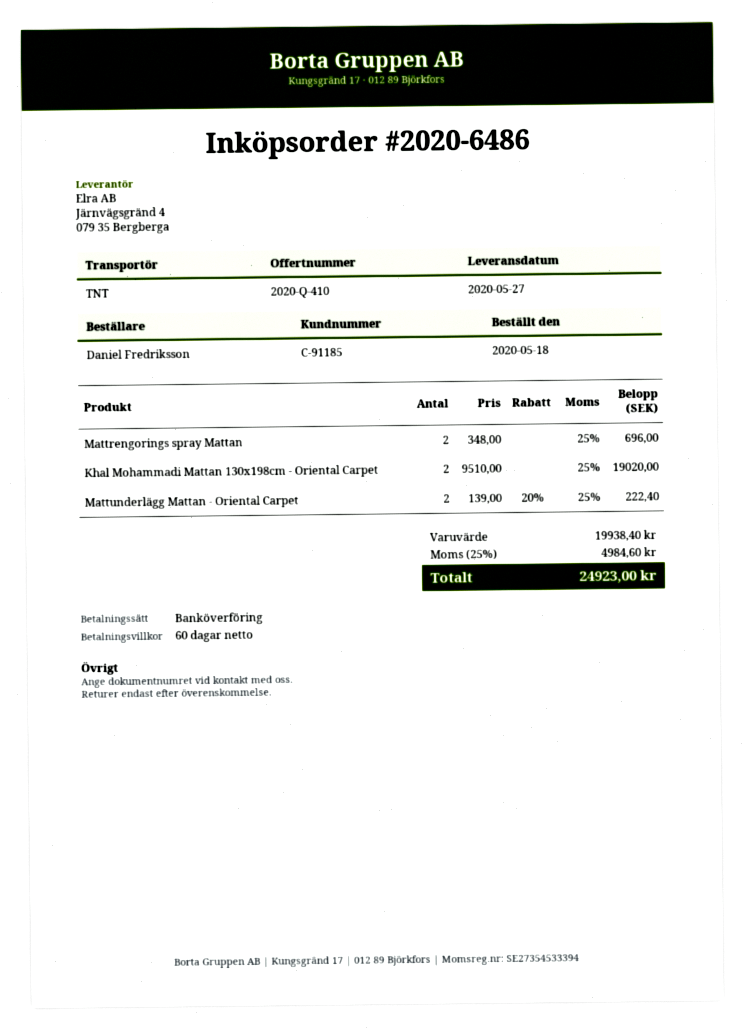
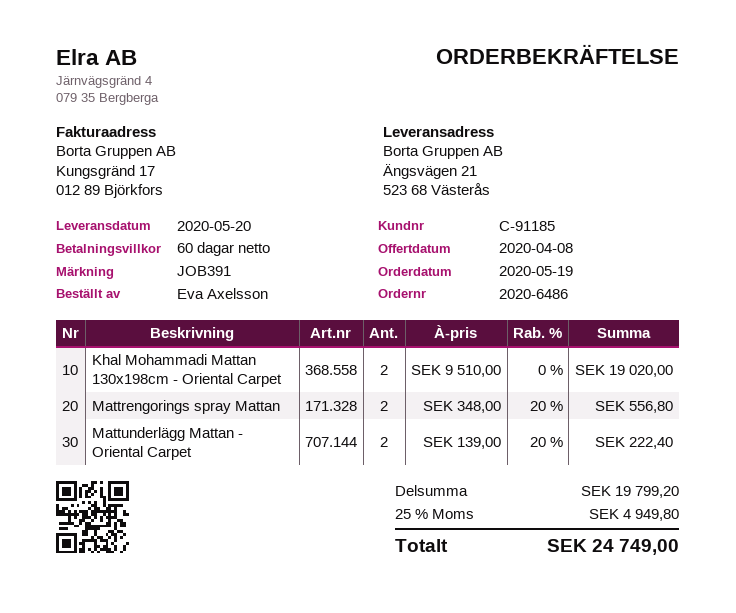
order date: 2020-05-18 -> 2020-05-19
delivery date: 2020-05-27 -> 2020-05-20
ordered by: Daniel Fredriksson -> Eva Axelsson
Mattrengorings spray Mattan: 2 x 348.00 = 696.00 -> 2 x 348.00 - 20% = 556.80
subtotal: 19938.40 -> 19799.20
tax: 25% = 4984.60 -> 25% = 4949.80
total: 24923.00 -> 24749.00

